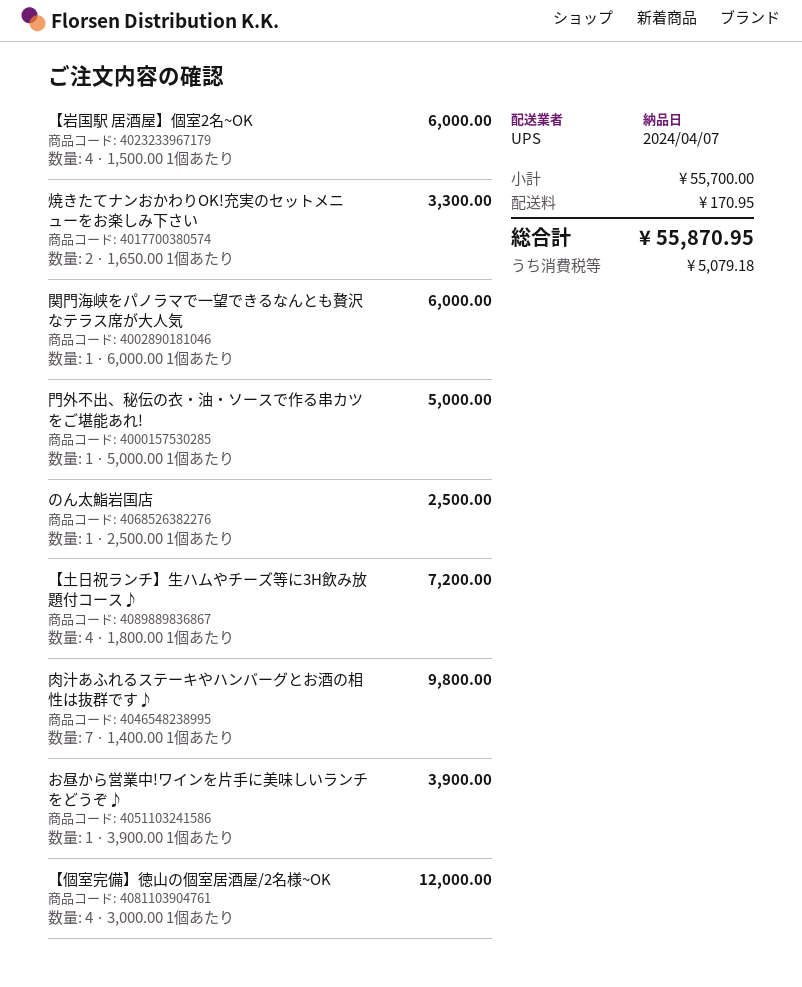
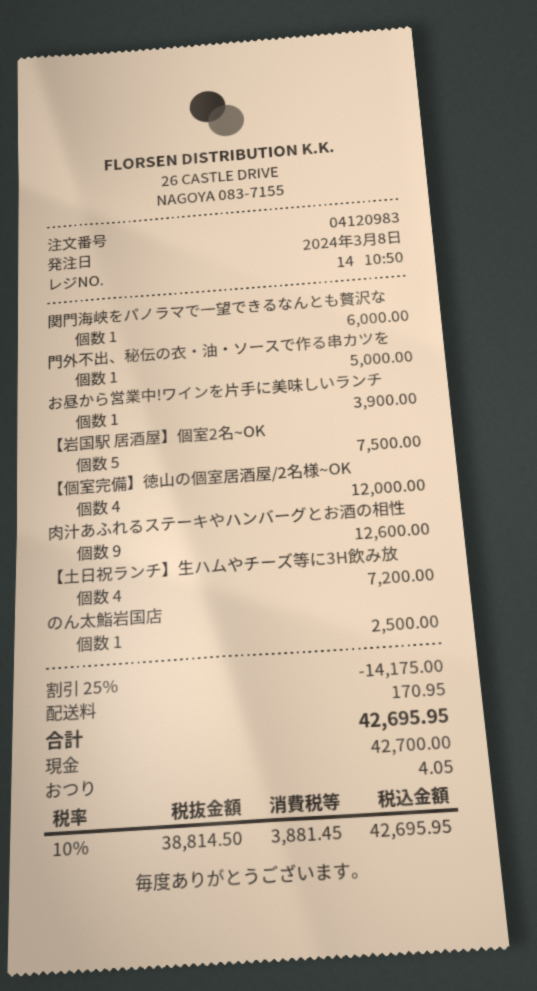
【岩国駅 居酒屋】個室2名~OK: 4 for 6000.00 -> 5 for 7500.00
焼きたてナンおかわりOK!充実のセットメニューをお楽しみ下さい: 2 for 3300.00 -> none
肉汁あふれるステーキやハンバーグとお酒の相性は抜群です♪: 7 for 9800.00 -> 9 for 12600.00
discount: none -> 25% = 14175.00
tax: 5079.18 -> 3881.45
total: 55870.95 -> 42695.95

